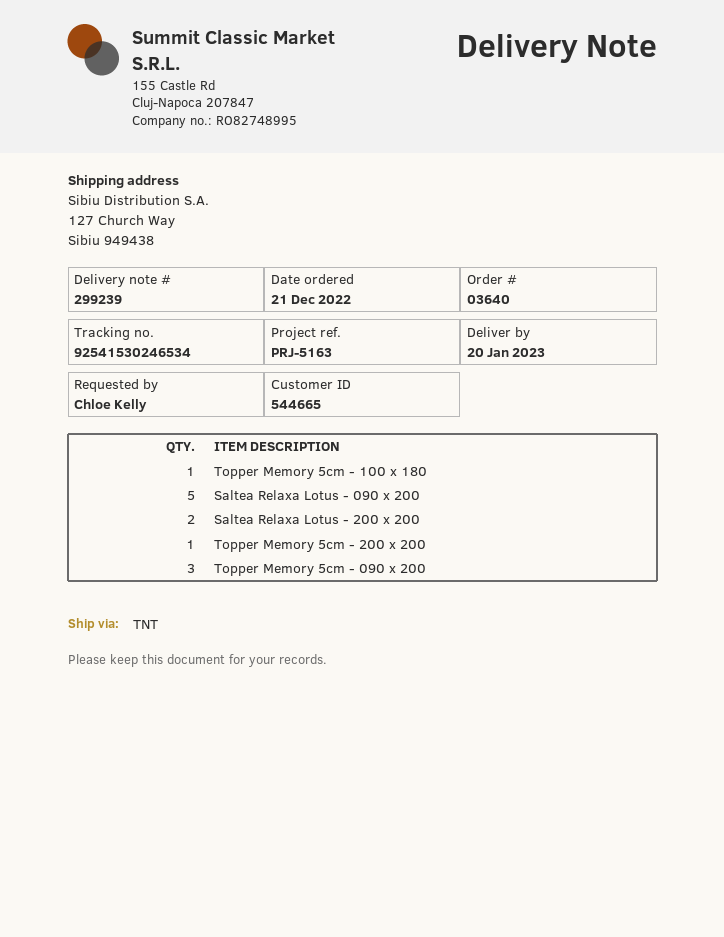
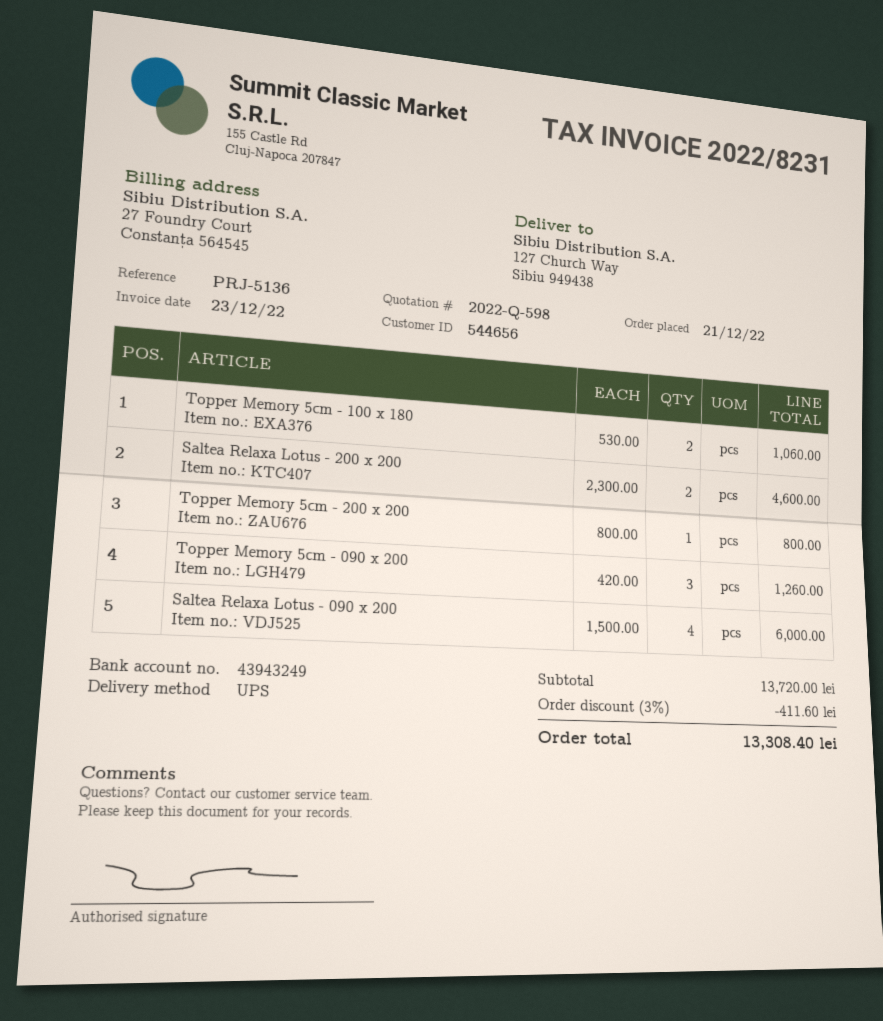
customer number: 544665 -> 544656
reference: PRJ-5163 -> PRJ-5136
shipping method: TNT -> UPS
Topper Memory 5cm - 100 x 180: 1 -> 2
Saltea Relaxa Lotus - 090 x 200: 5 -> 4

